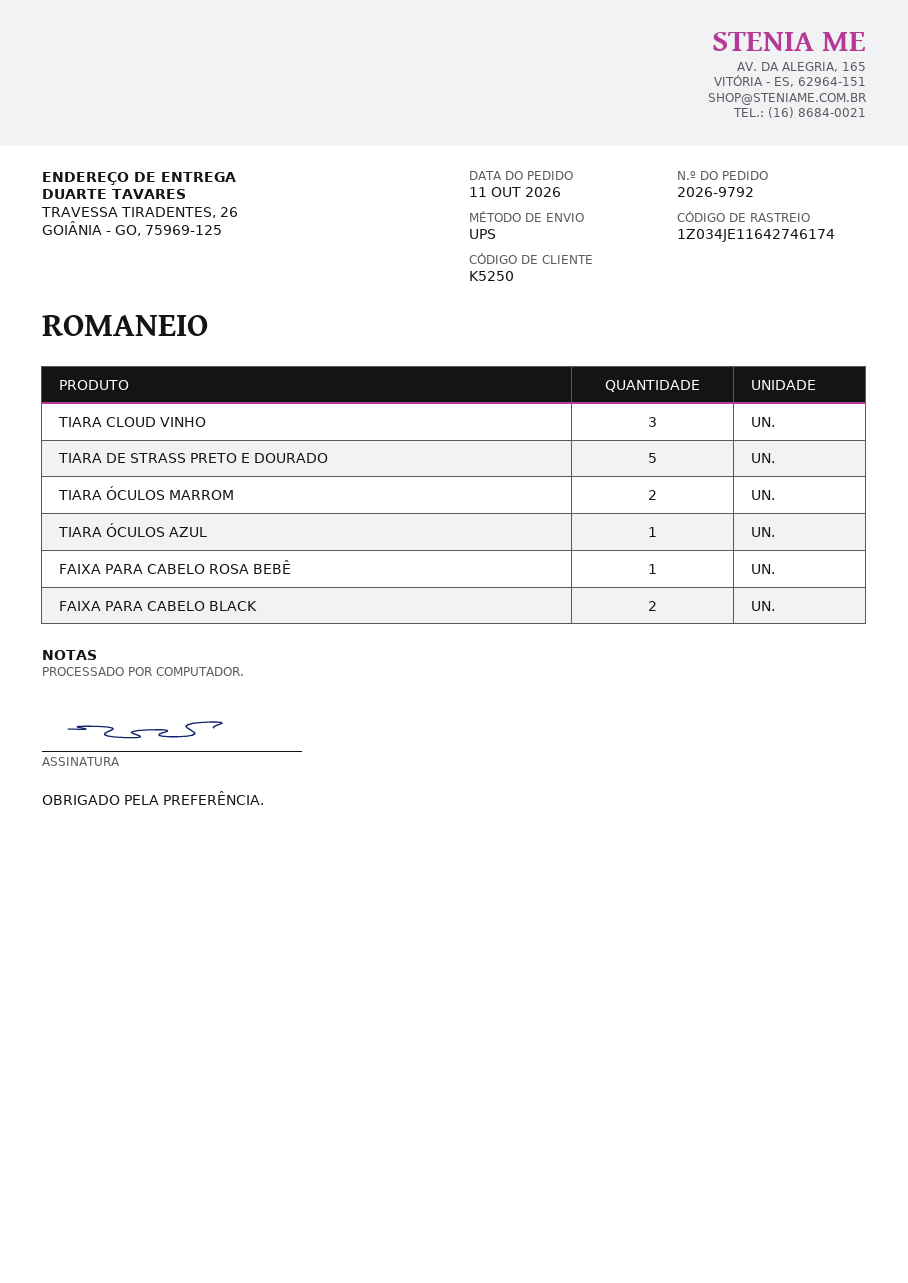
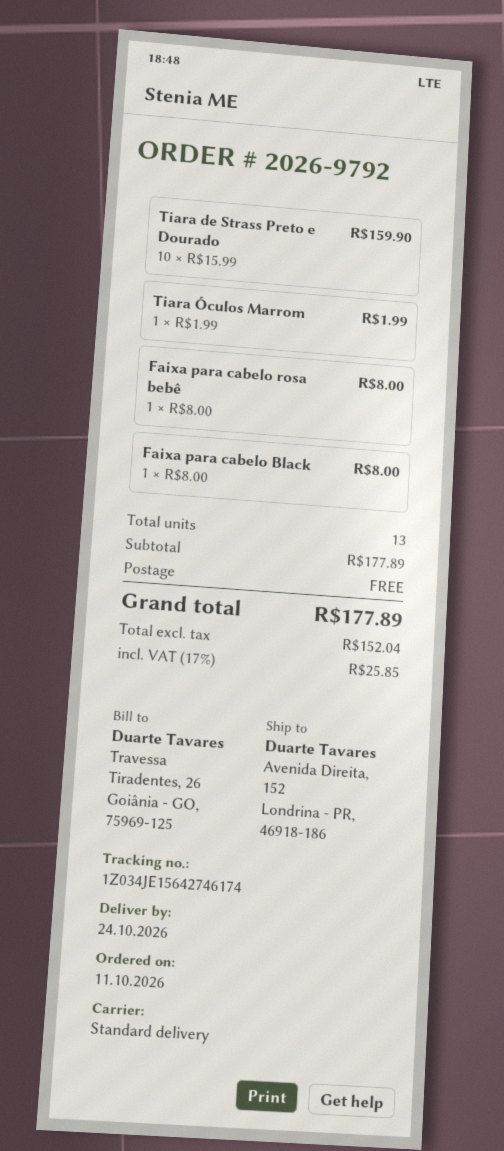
shipping method: UPS -> standard
tracking number: 1Z034JE11642746174 -> 1Z034JE15642746174
ship to: TRAVESSA TIRADENTES, 26, GOIÂNIA - GO, 75969-125 -> Avenida Direita, 152, Londrina - PR, 46918-186
TIARA CLOUD VINHO: 3 -> none
TIARA DE STRASS PRETO E DOURADO: 5 -> 10
TIARA ÓCULOS MARROM: 2 -> 1
TIARA ÓCULOS AZUL: 1 -> none
FAIXA PARA CABELO BLACK: 2 -> 1

